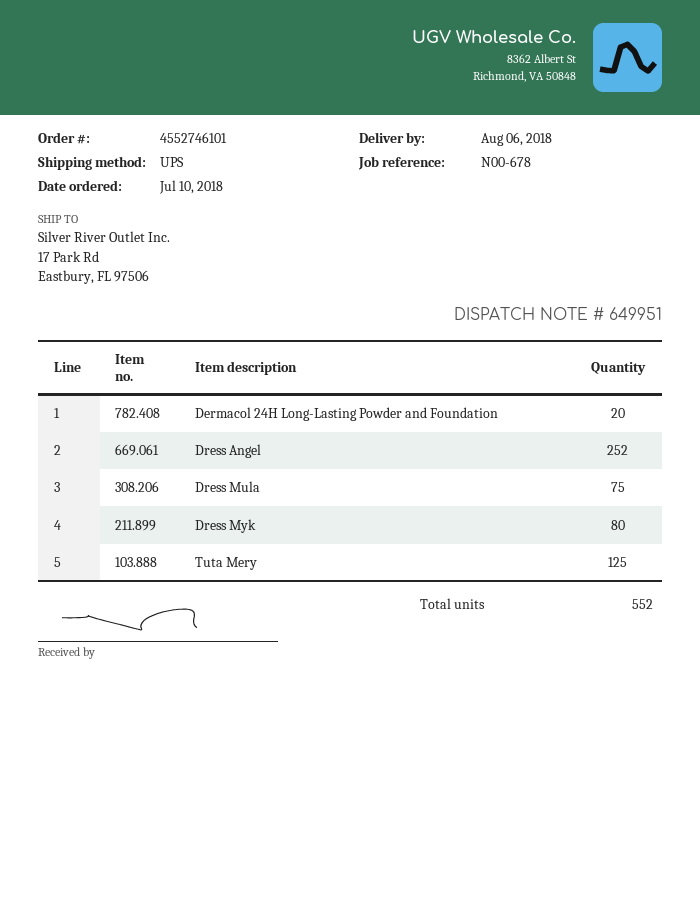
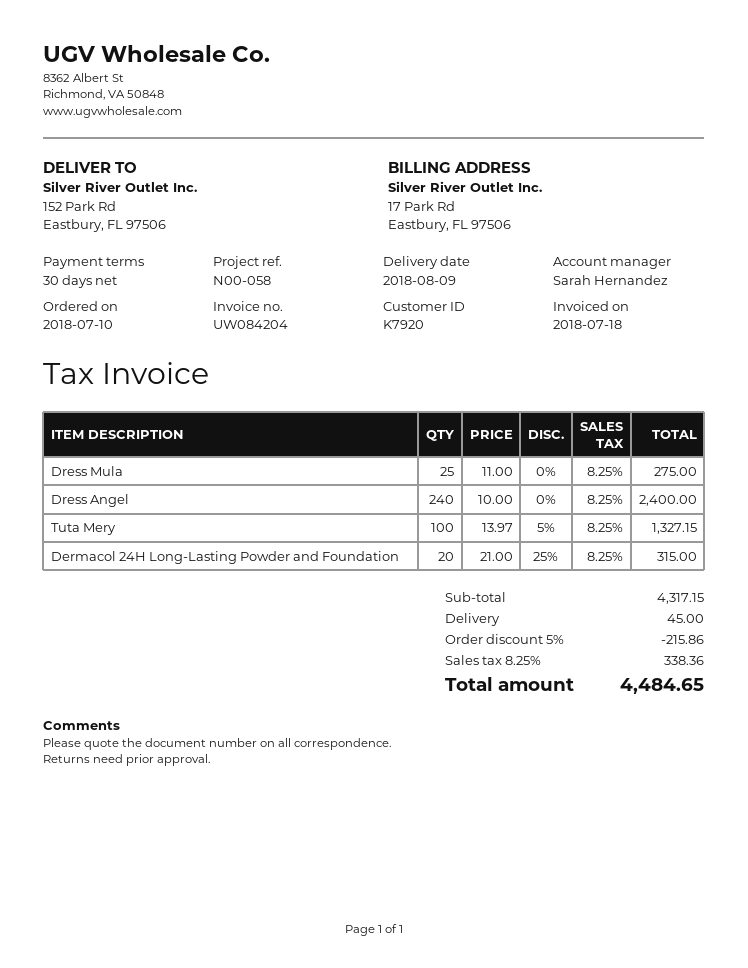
delivery date: 2018-08-06 -> 2018-08-09
reference: N00-678 -> N00-058
ship to: 17 Park Rd, Eastbury, FL 97506 -> 152 Park Rd, Eastbury, FL 97506
Dress Angel: 252 -> 240
Dress Mula: 75 -> 25
Dress Myk: 80 -> none
Tuta Mery: 125 -> 100

